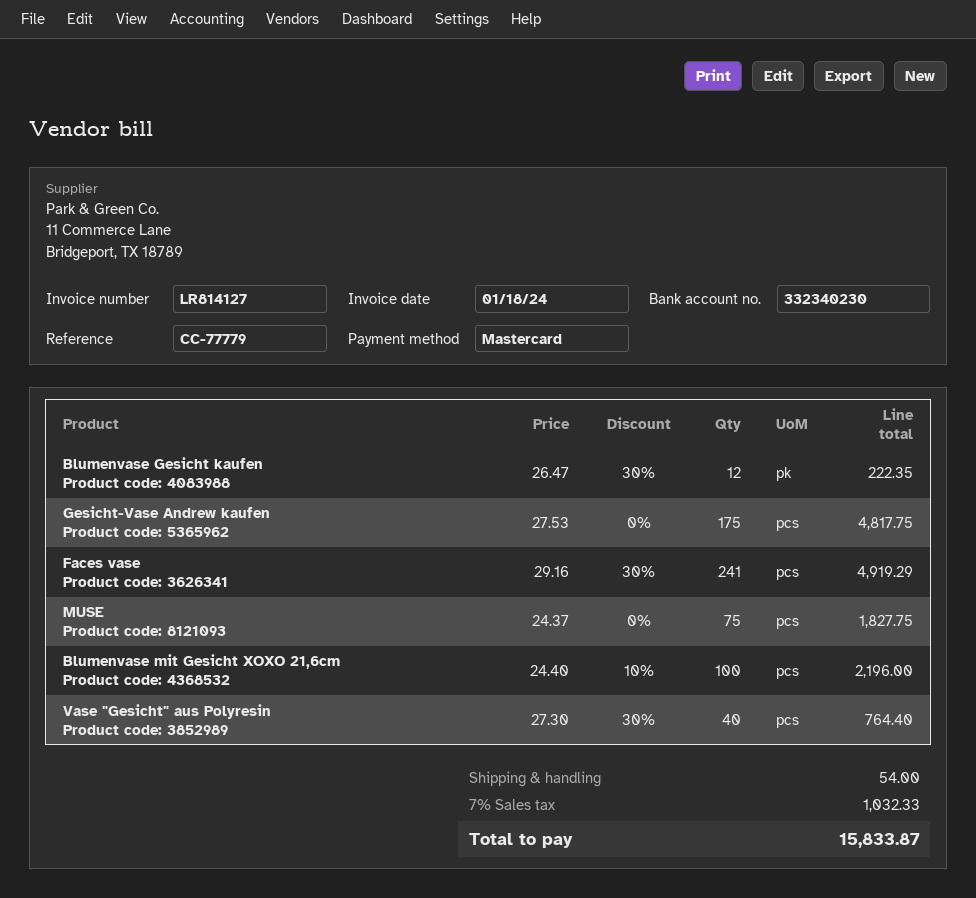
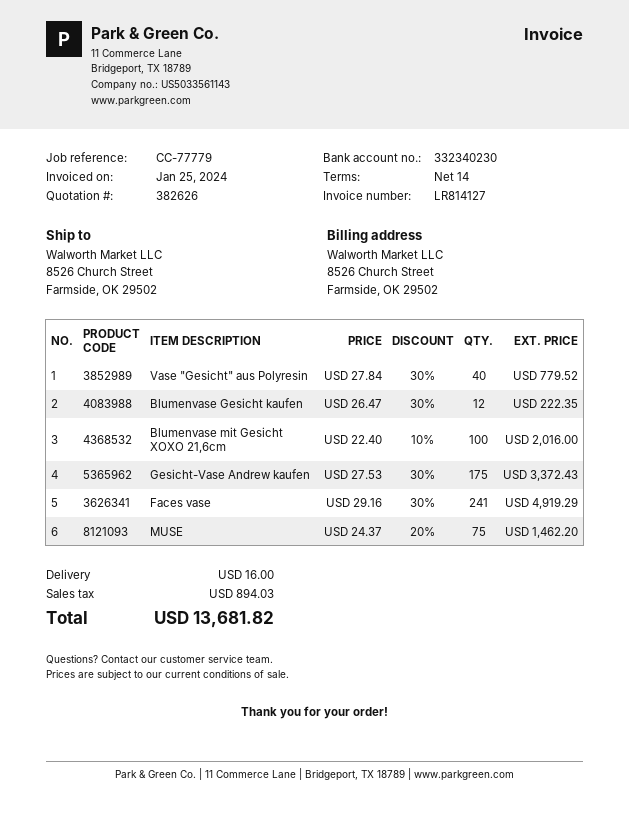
invoice date: 2024-01-18 -> 2024-01-25
Gesicht-Vase Andrew kaufen: 175 x 27.53 = 4817.75 -> 175 x 27.53 - 30% = 3372.43
MUSE: 75 x 24.37 = 1827.75 -> 75 x 24.37 - 20% = 1462.20
Blumenvase mit Gesicht XOXO 21,6cm: 100 x 24.40 - 10% = 2196.00 -> 100 x 22.40 - 10% = 2016.00
Vase "Gesicht" aus Polyresin: 40 x 27.30 - 30% = 764.40 -> 40 x 27.84 - 30% = 779.52
shipping: 54.00 -> 16.00
tax: 1032.33 -> 894.03
total: 15833.87 -> 13681.82

